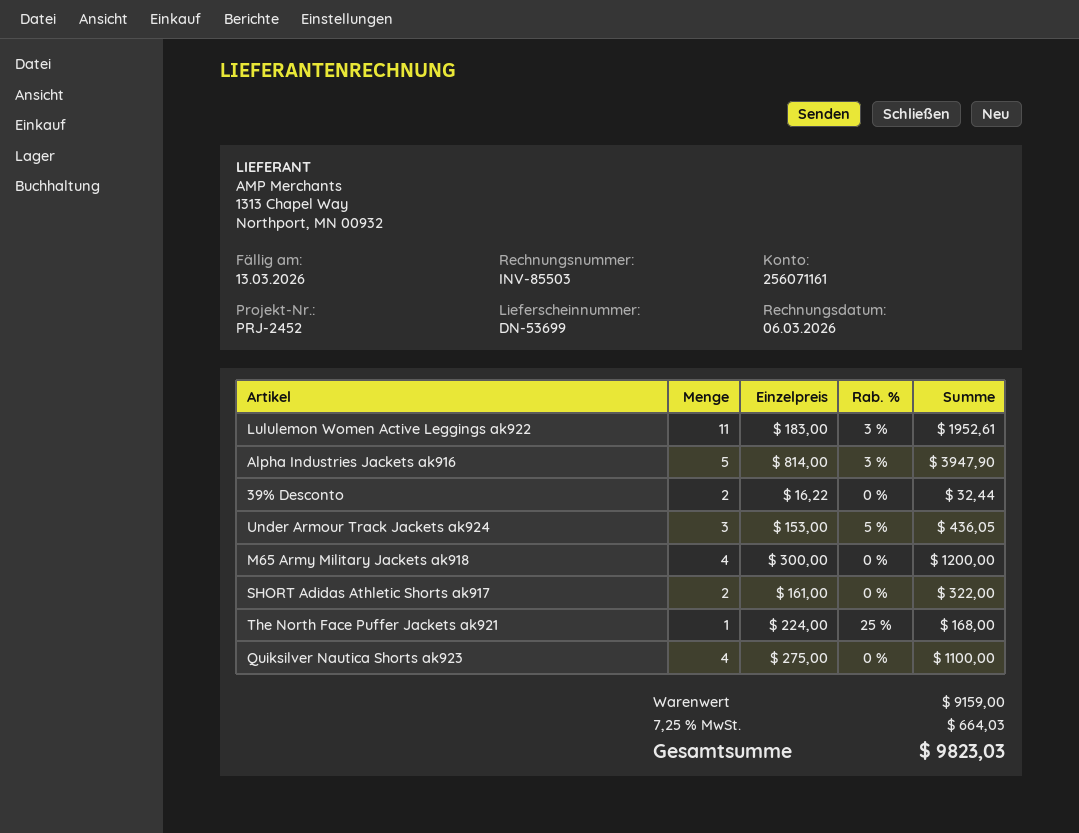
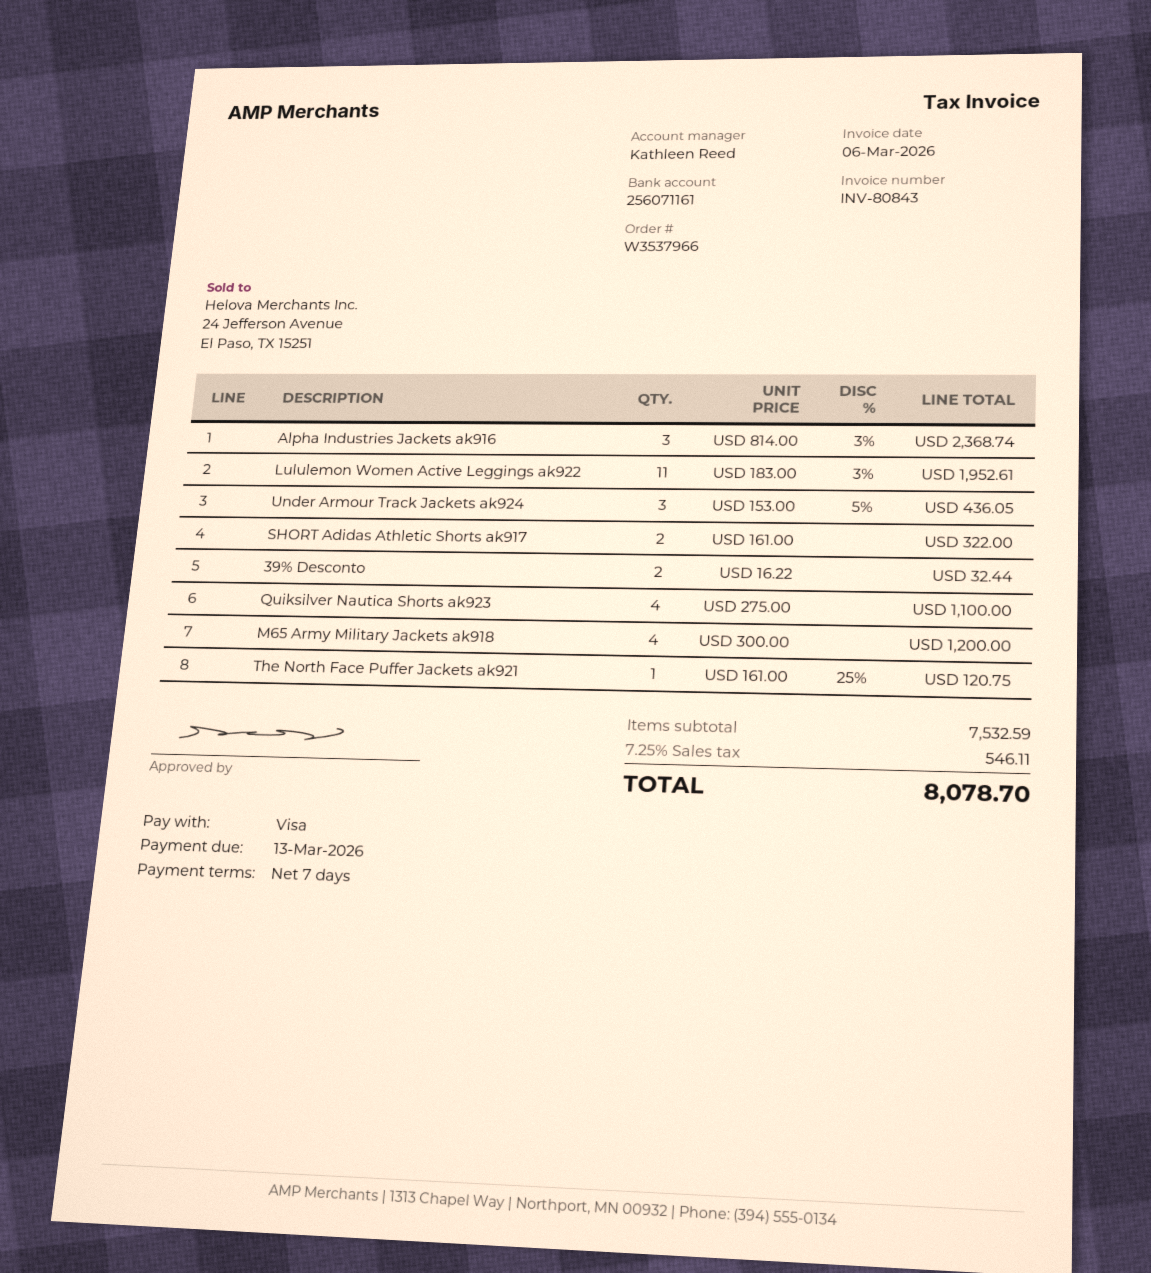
invoice number: INV-85503 -> INV-80843
Alpha Industries Jackets ak916: 5 x 814.00 - 3% = 3947.90 -> 3 x 814.00 - 3% = 2368.74
The North Face Puffer Jackets ak921: 1 x 224.00 - 25% = 168.00 -> 1 x 161.00 - 25% = 120.75
subtotal: 9159.00 -> 7532.59
tax: 7.25% = 664.03 -> 7.25% = 546.11
total: 9823.03 -> 8078.70

